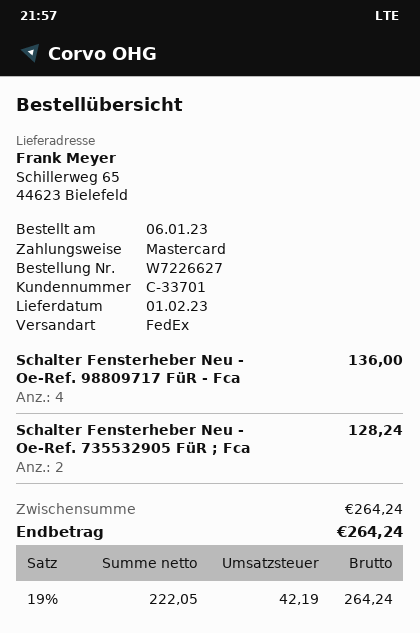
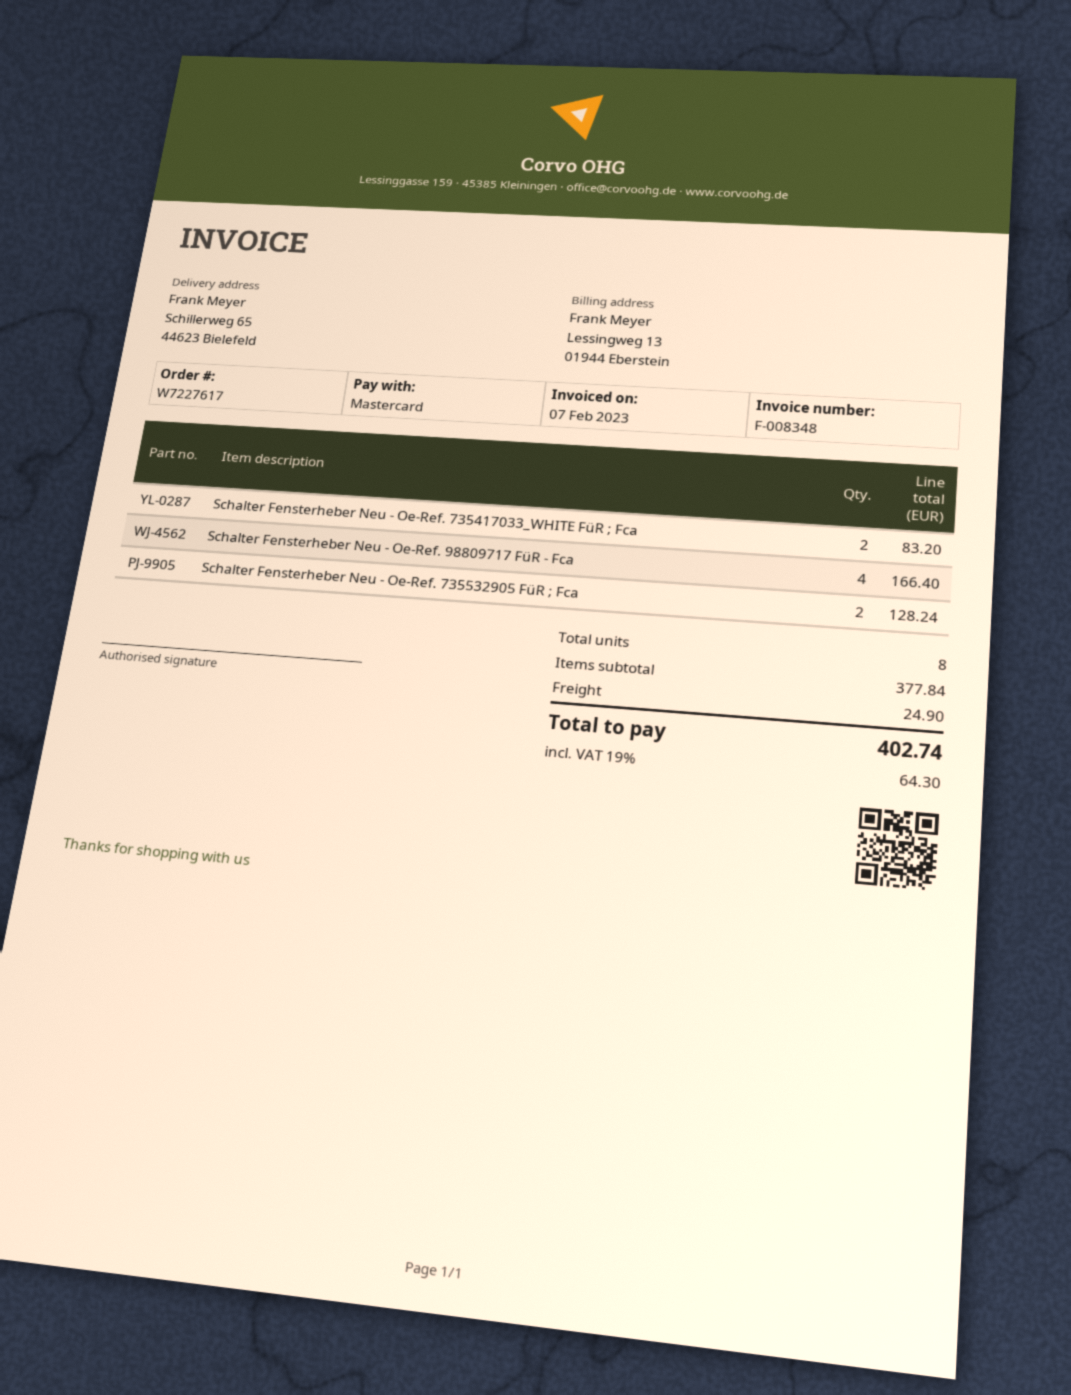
order number: W7226627 -> W7227617
Schalter Fensterheber Neu - Oe-Ref. 98809717 FüR - Fca: 4 for 136.00 -> 4 for 166.40
Schalter Fensterheber Neu - Oe-Ref. 735417033_WHITE FüR ; Fca: none -> 2 for 83.20
subtotal: 264.24 -> 377.84
shipping: none -> 24.90
tax: 19% = 42.19 -> 19% = 64.30
total: 264.24 -> 402.74

